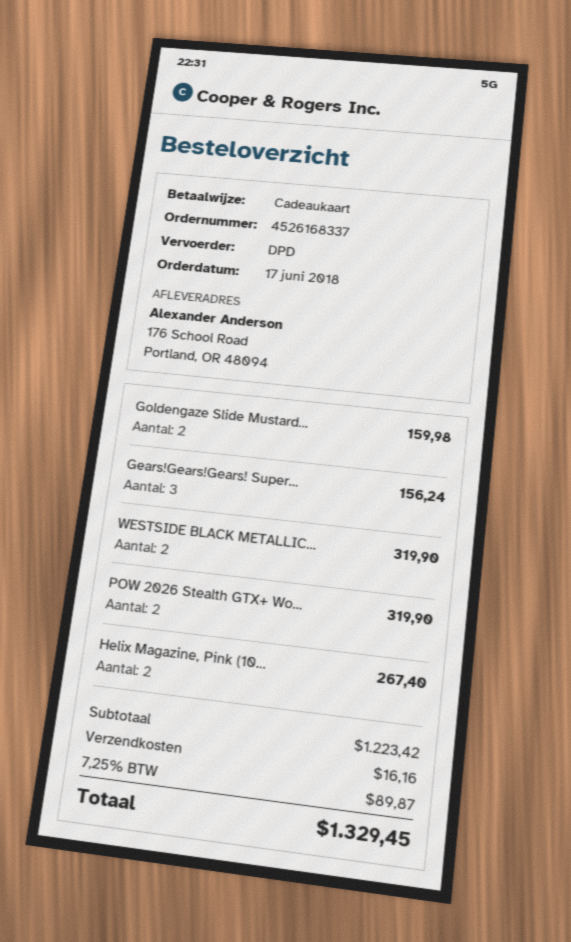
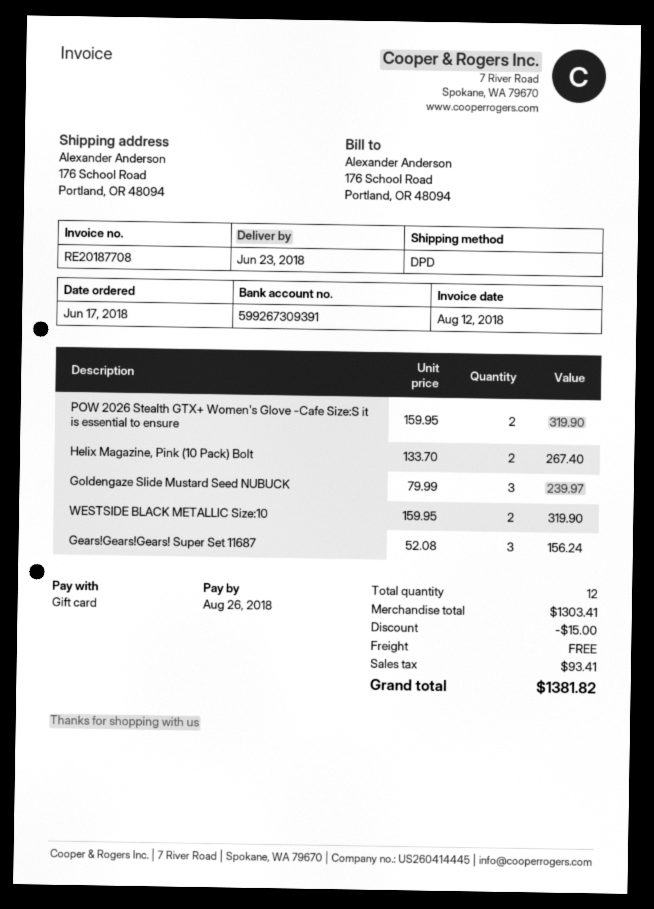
Goldengaze Slide Mustard...: 2 for 159.98 -> 3 for 239.97
subtotal: 1223.42 -> 1303.41
discount: none -> 15.00
shipping: 16.16 -> 0.00
tax: 89.87 -> 93.41
total: 1329.45 -> 1381.82

